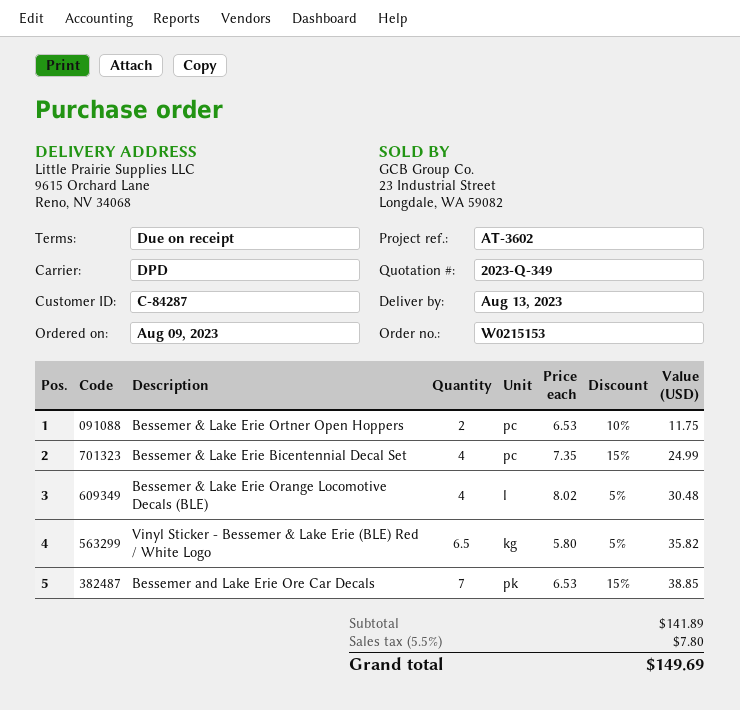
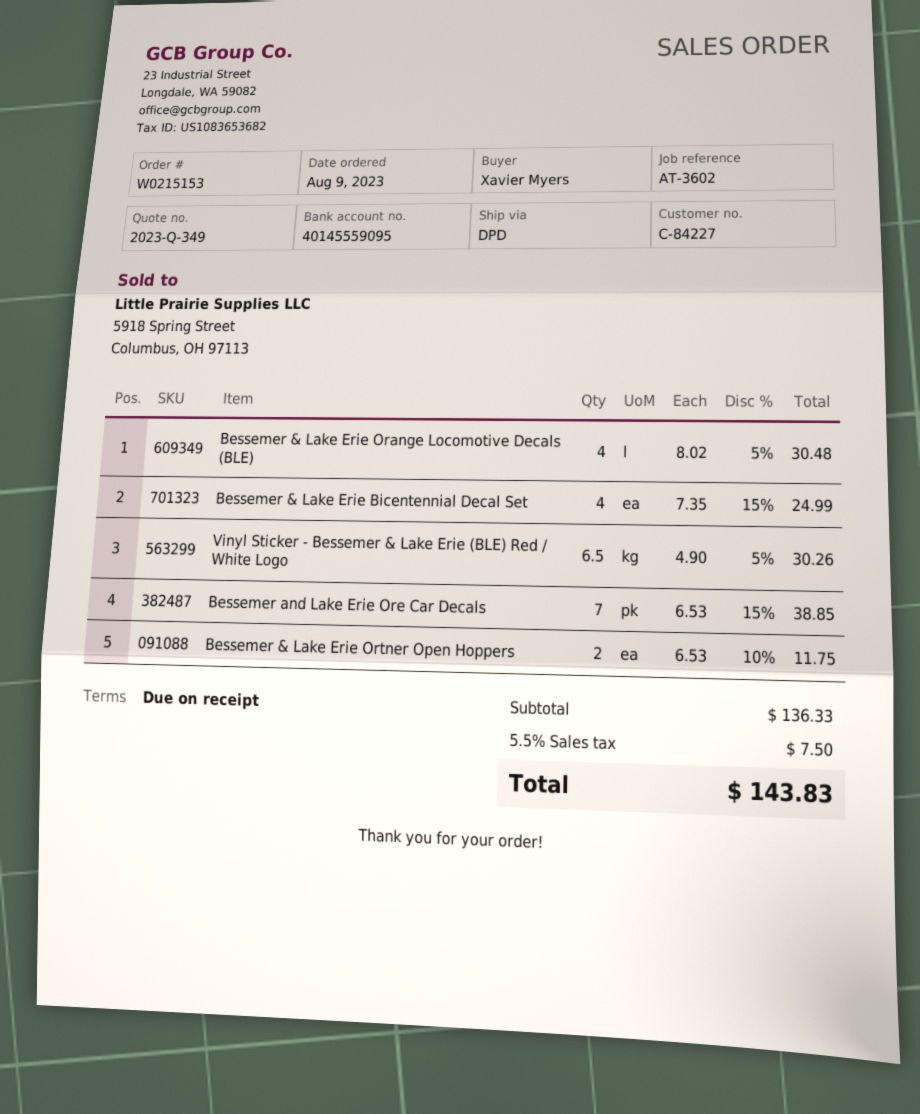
customer number: C-84287 -> C-84227
Vinyl Sticker - Bessemer & Lake Erie (BLE) Red / White Logo: 6.5 x 5.80 - 5% = 35.82 -> 6.5 x 4.90 - 5% = 30.26
subtotal: 141.89 -> 136.33
tax: 5.5% = 7.80 -> 5.5% = 7.50
total: 149.69 -> 143.83

